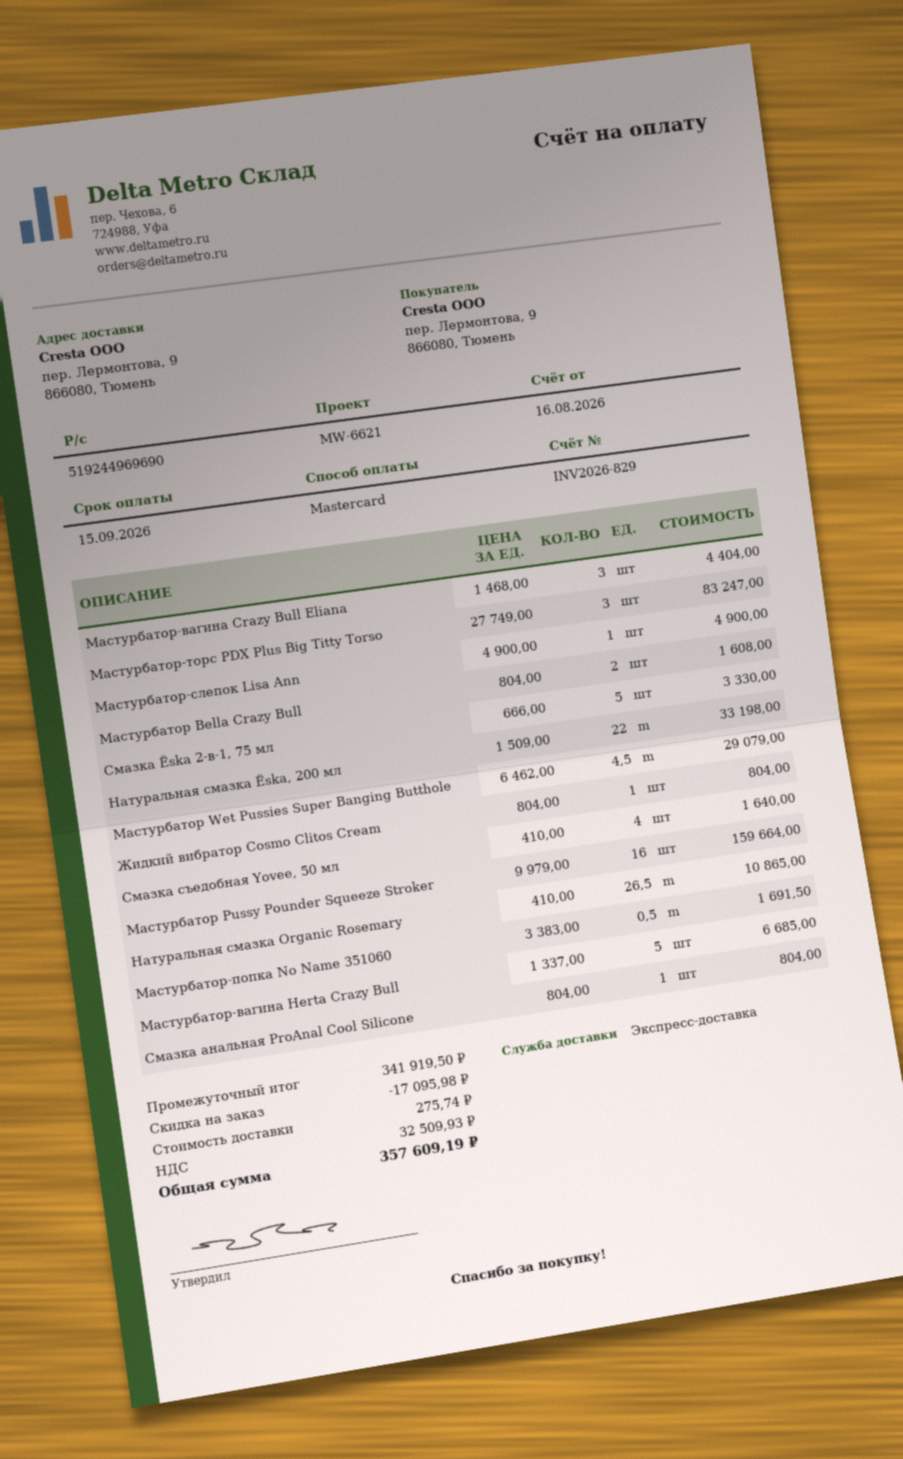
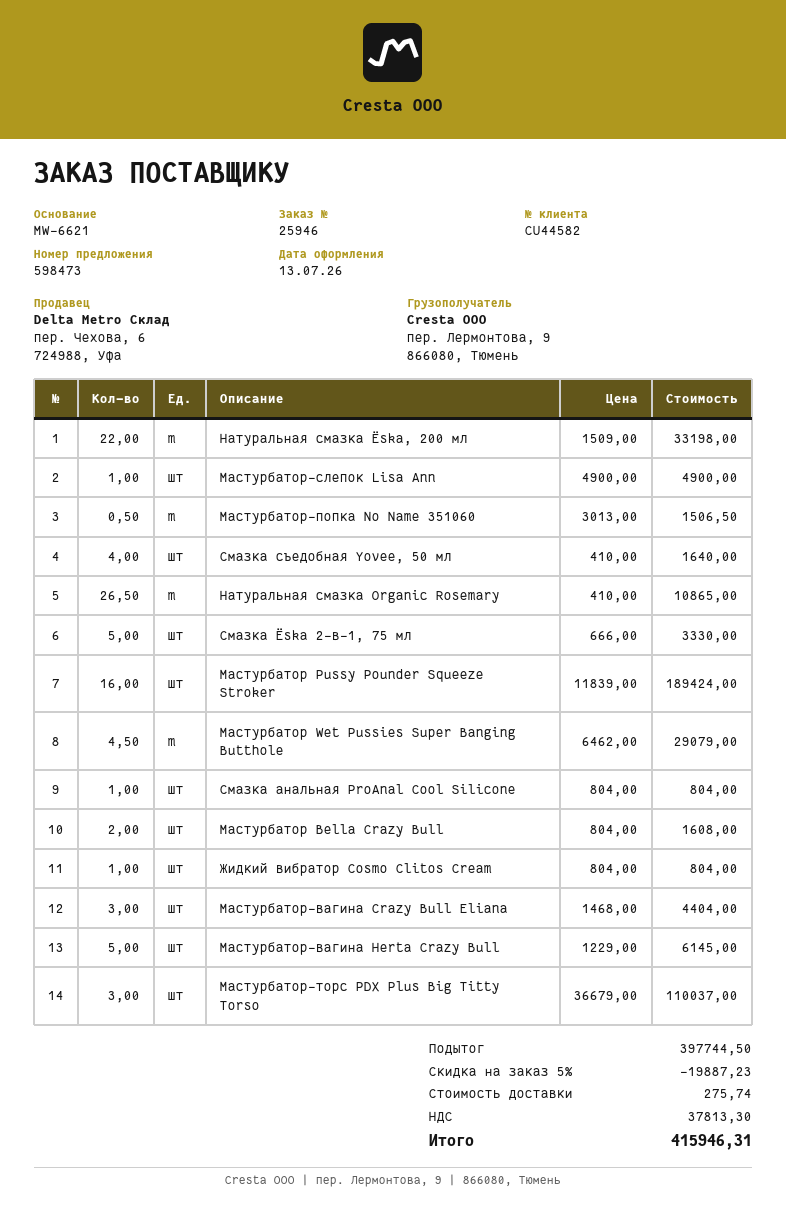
Мастурбатор-торс PDX Plus Big Titty Torso: 3 x 27749.00 = 83247.00 -> 3 x 36679.00 = 110037.00
Мастурбатор Pussy Pounder Squeeze Stroker: 16 x 9979.00 = 159664.00 -> 16 x 11839.00 = 189424.00
Мастурбатор-попка No Name 351060: 0.5 x 3383.00 = 1691.50 -> 0.5 x 3013.00 = 1506.50
Мастурбатор-вагина Herta Crazy Bull: 5 x 1337.00 = 6685.00 -> 5 x 1229.00 = 6145.00
subtotal: 341919.50 -> 397744.50
discount: 17095.98 -> 19887.23
tax: 32509.93 -> 37813.30
total: 357609.19 -> 415946.31

